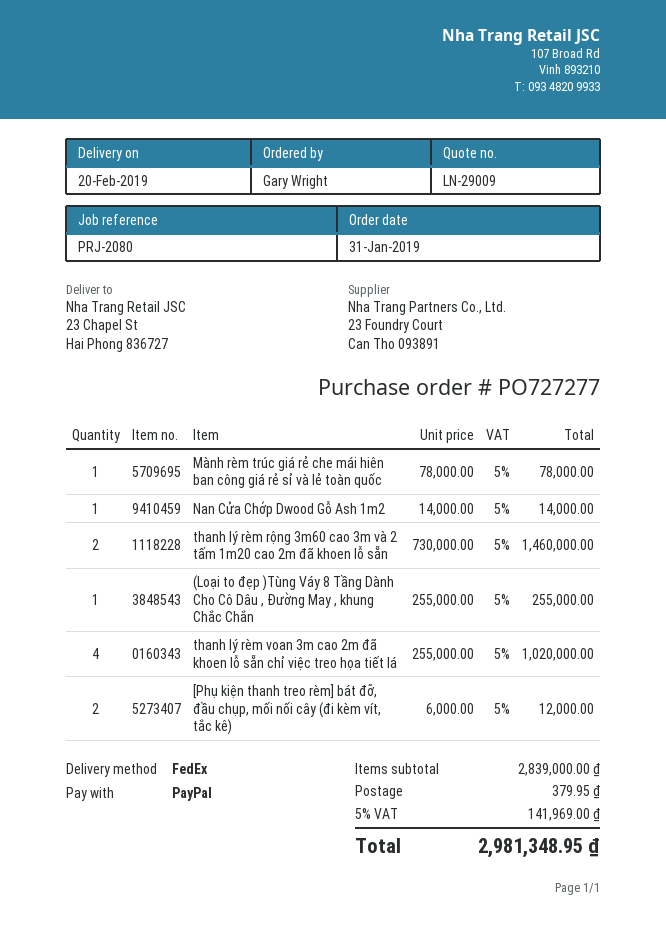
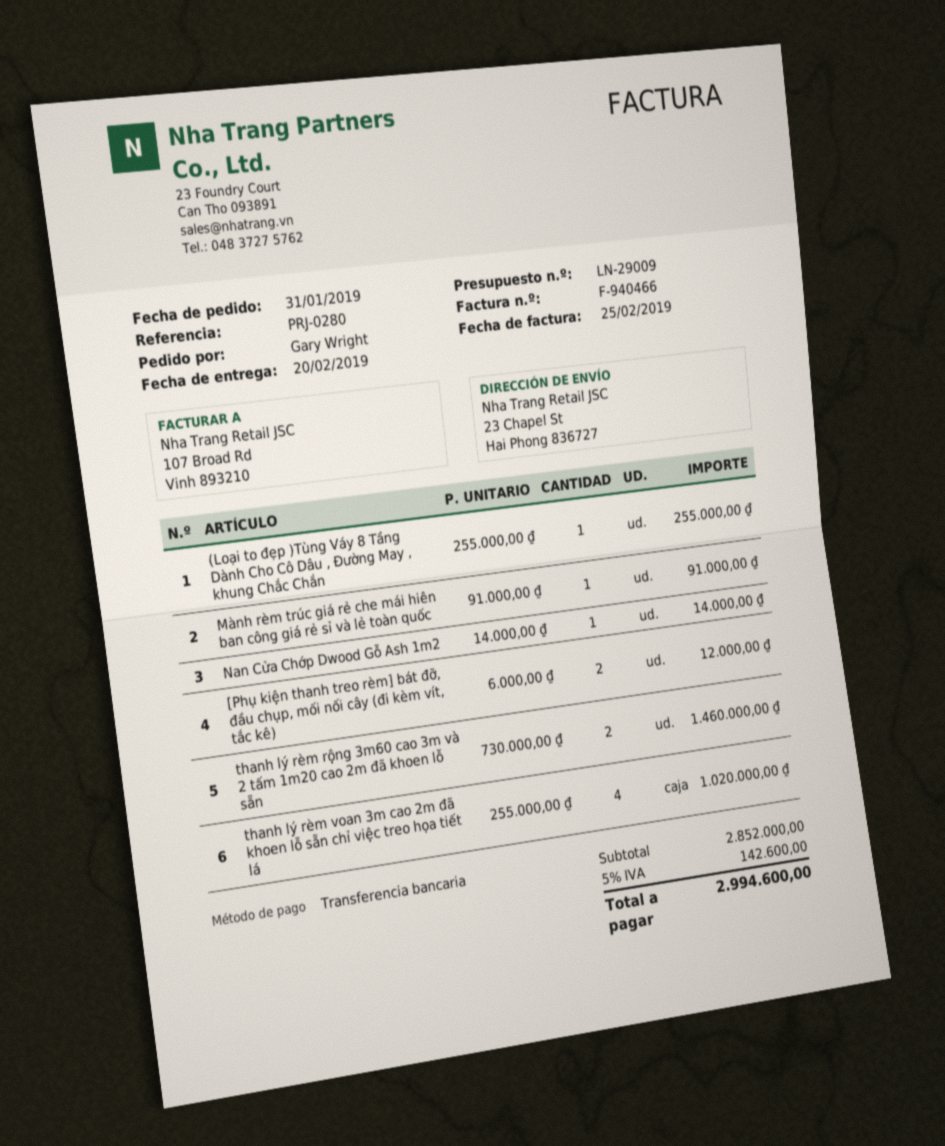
reference: PRJ-2080 -> PRJ-0280
payment method: PayPal -> bank transfer
Mành rèm trúc giá rẻ che mái hiên ban công giá rẻ sỉ và lẻ toàn quốc: 1 x 78000.00 = 78000.00 -> 1 x 91000.00 = 91000.00
subtotal: 2839000.00 -> 2852000.00
shipping: 379.95 -> none
tax: 5% = 141969.00 -> 5% = 142600.00
total: 2981348.95 -> 2994600.00

